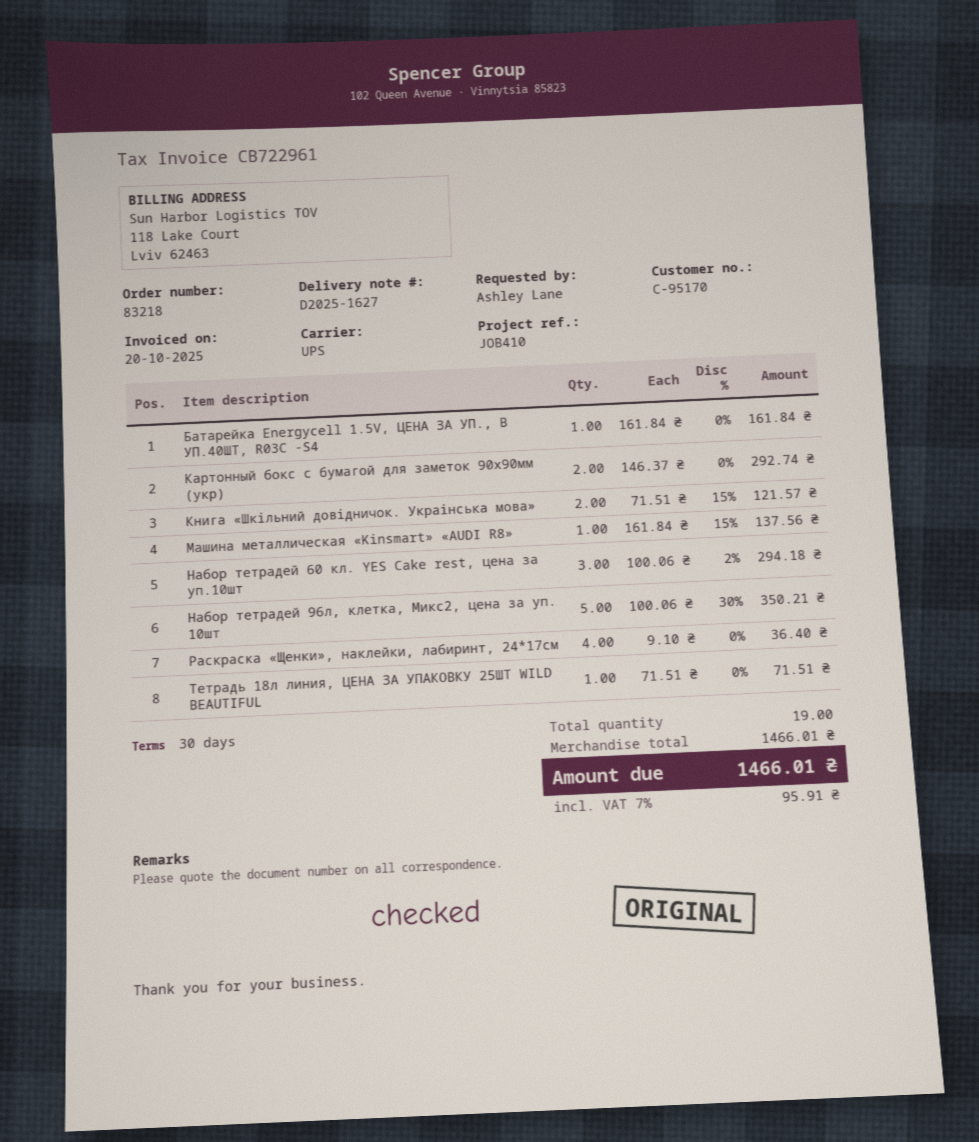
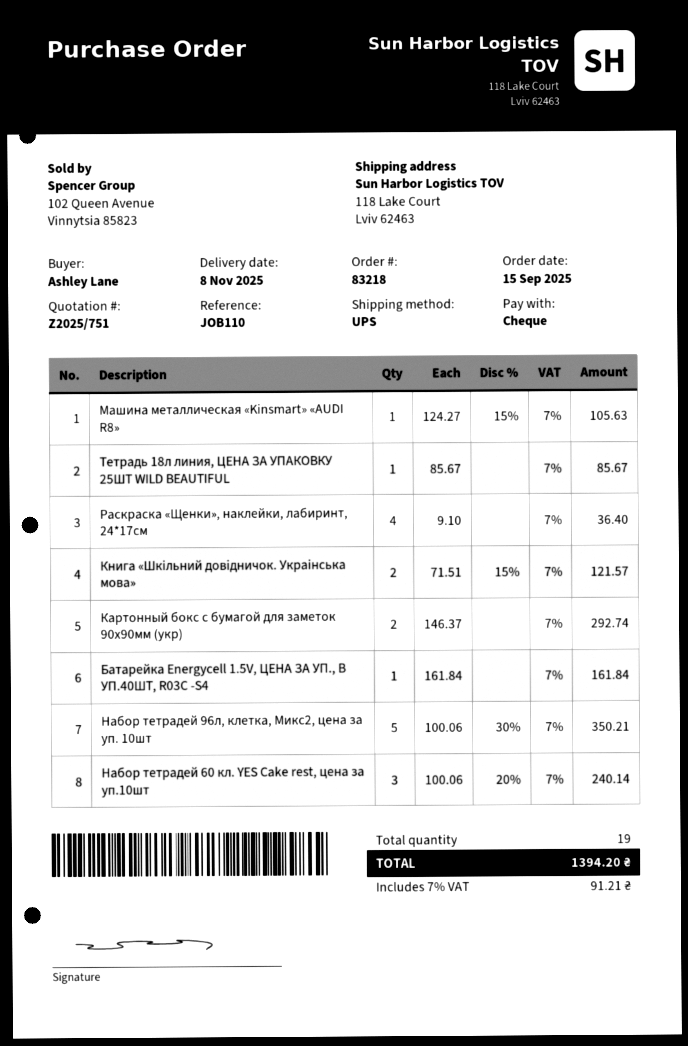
reference: JOB410 -> JOB110
Машина металлическая «Kinsmart» «AUDI R8»: 1 x 161.84 - 15% = 137.56 -> 1 x 124.27 - 15% = 105.63
Набор тетрадей 60 кл. YES Cake rest, цена за уп.10шт: 3 x 100.06 - 2% = 294.18 -> 3 x 100.06 - 20% = 240.14
Тетрадь 18л линия, ЦЕНА ЗА УПАКОВКУ 25ШТ WILD BEAUTIFUL: 1 x 71.51 = 71.51 -> 1 x 85.67 = 85.67
tax: 7% = 95.91 -> 7% = 91.21
total: 1466.01 -> 1394.20

